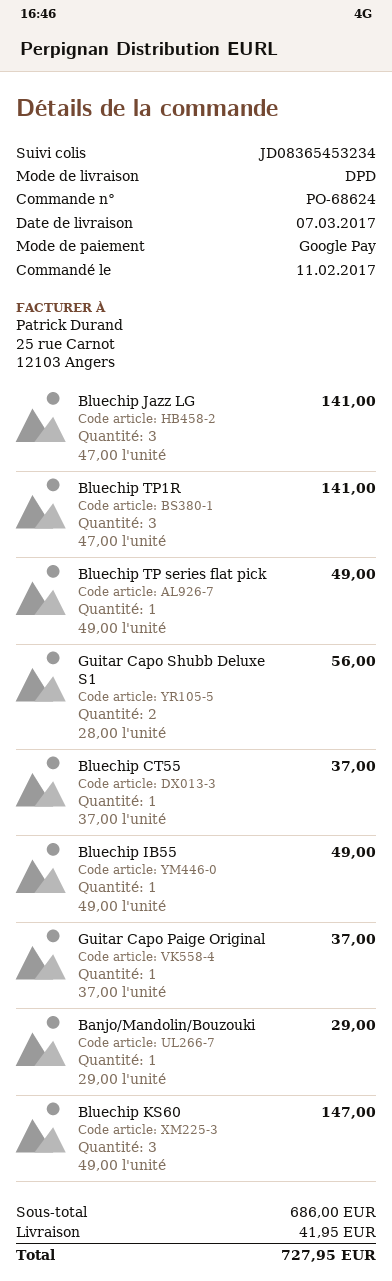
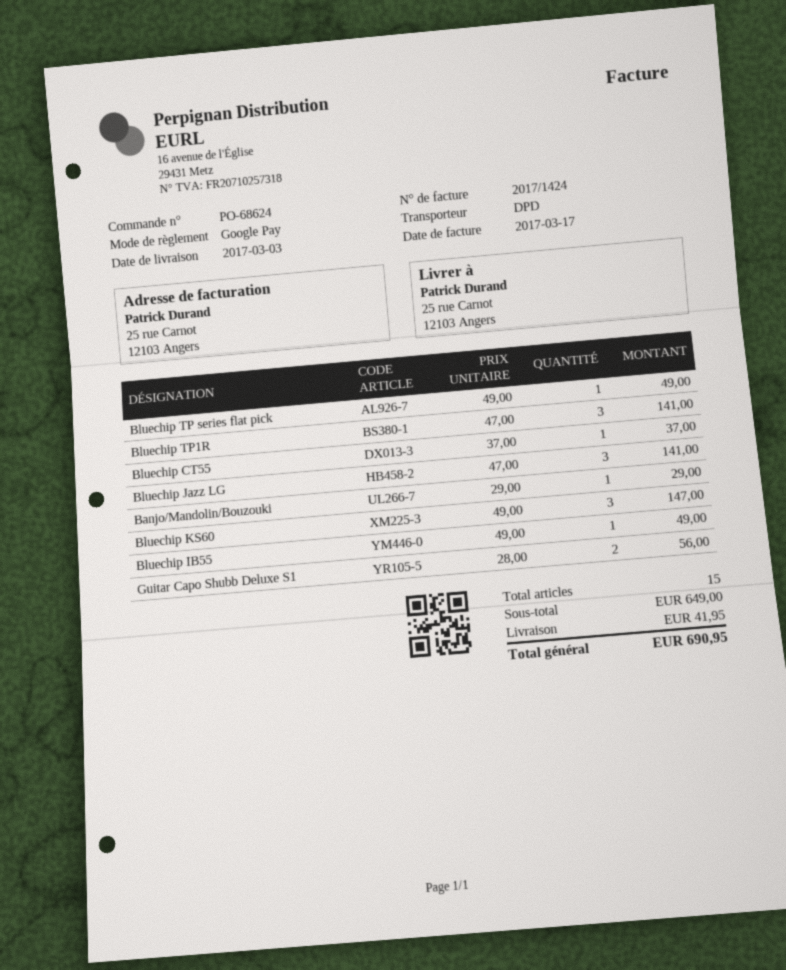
delivery date: 2017-03-07 -> 2017-03-03
Guitar Capo Paige Original: 1 x 37.00 = 37.00 -> none
subtotal: 686.00 -> 649.00
total: 727.95 -> 690.95

